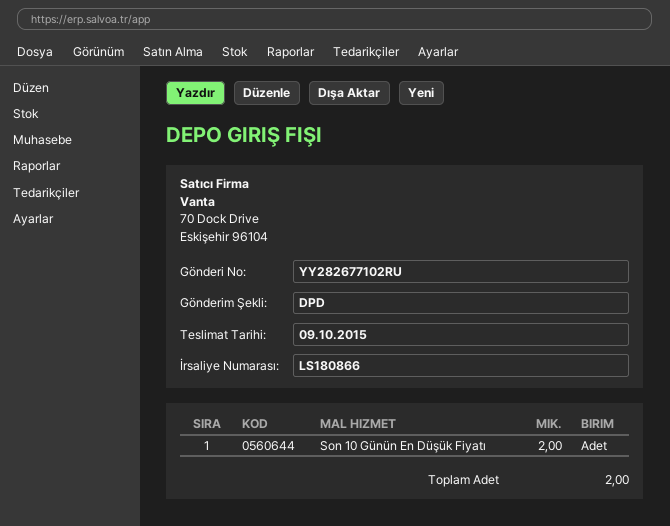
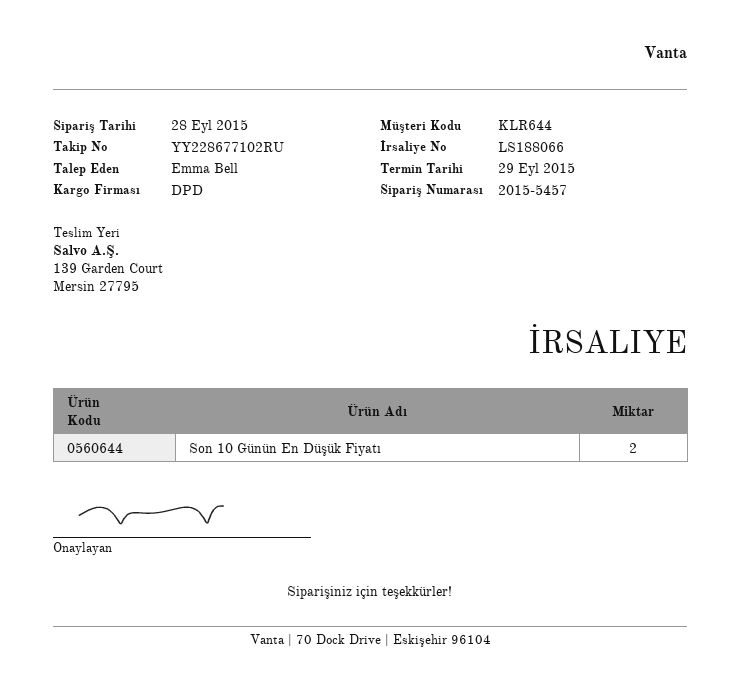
delivery note number: LS180866 -> LS188066
delivery date: 2015-10-09 -> 2015-09-29
tracking number: YY282677102RU -> YY228677102RU

